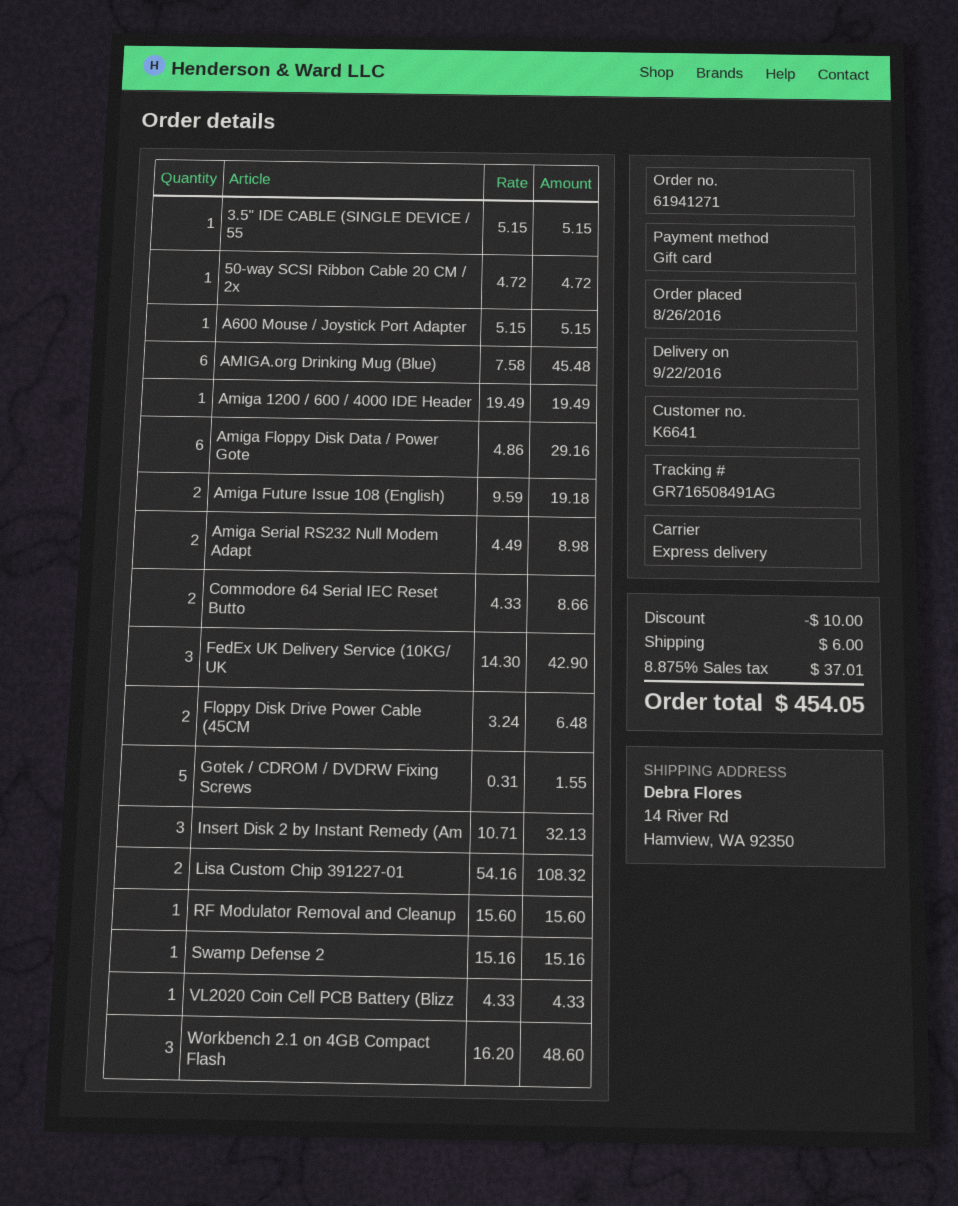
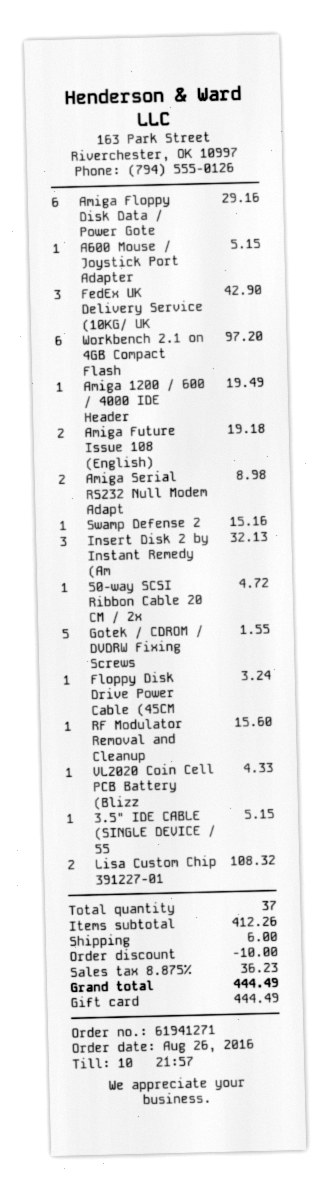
AMIGA.org Drinking Mug (Blue): 6 for 45.48 -> none
Commodore 64 Serial IEC Reset Butto: 2 for 8.66 -> none
Floppy Disk Drive Power Cable (45CM: 2 for 6.48 -> 1 for 3.24
Workbench 2.1 on 4GB Compact Flash: 3 for 48.60 -> 6 for 97.20
tax: 8.875% = 37.01 -> 8.875% = 36.23
total: 454.05 -> 444.49

